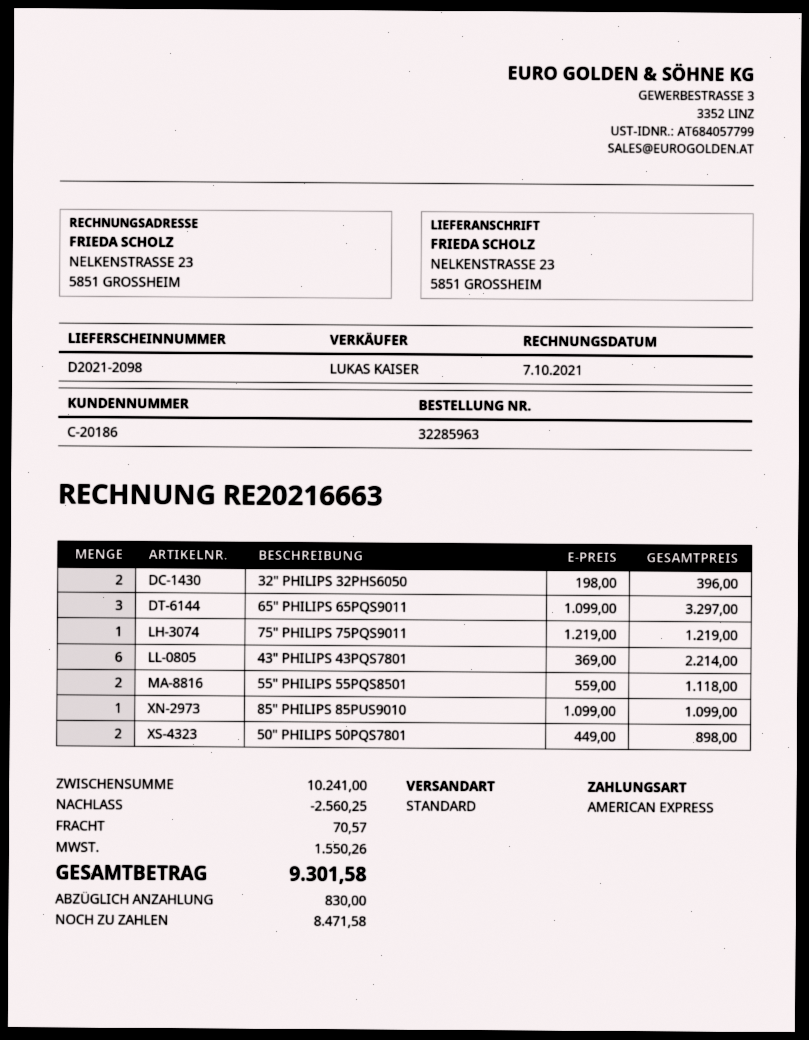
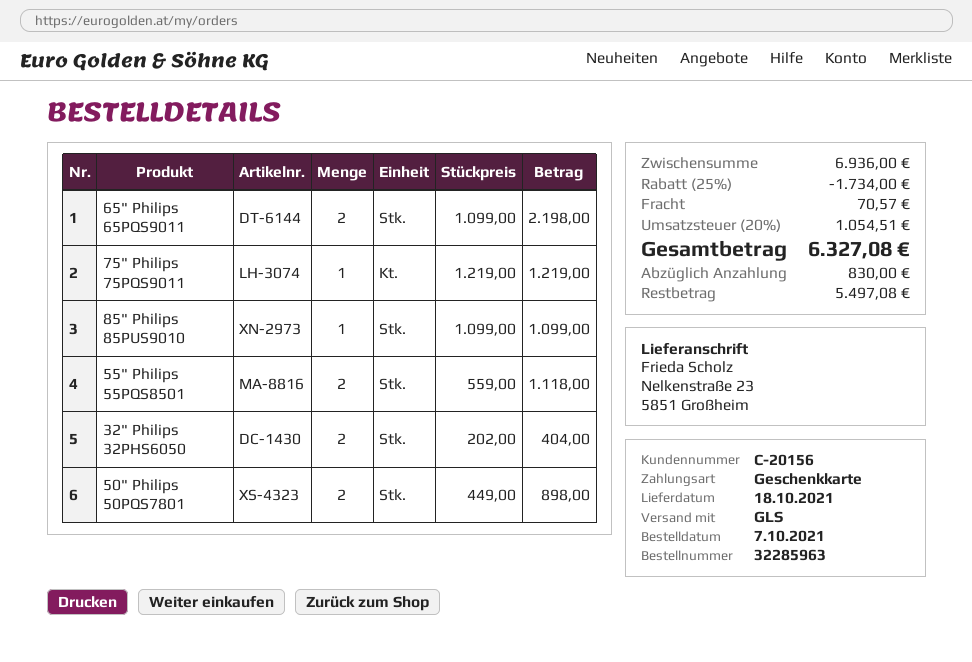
customer number: C-20186 -> C-20156
payment method: American Express -> gift card
shipping method: standard -> GLS
32" PHILIPS 32PHS6050: 2 x 198.00 = 396.00 -> 2 x 202.00 = 404.00
65" PHILIPS 65PQS9011: 3 x 1099.00 = 3297.00 -> 2 x 1099.00 = 2198.00
43" PHILIPS 43PQS7801: 6 x 369.00 = 2214.00 -> none
subtotal: 10241.00 -> 6936.00
discount: 2560.25 -> 1734.00
tax: 1550.26 -> 1054.51
total: 9301.58 -> 6327.08
balance: 8471.58 -> 5497.08

